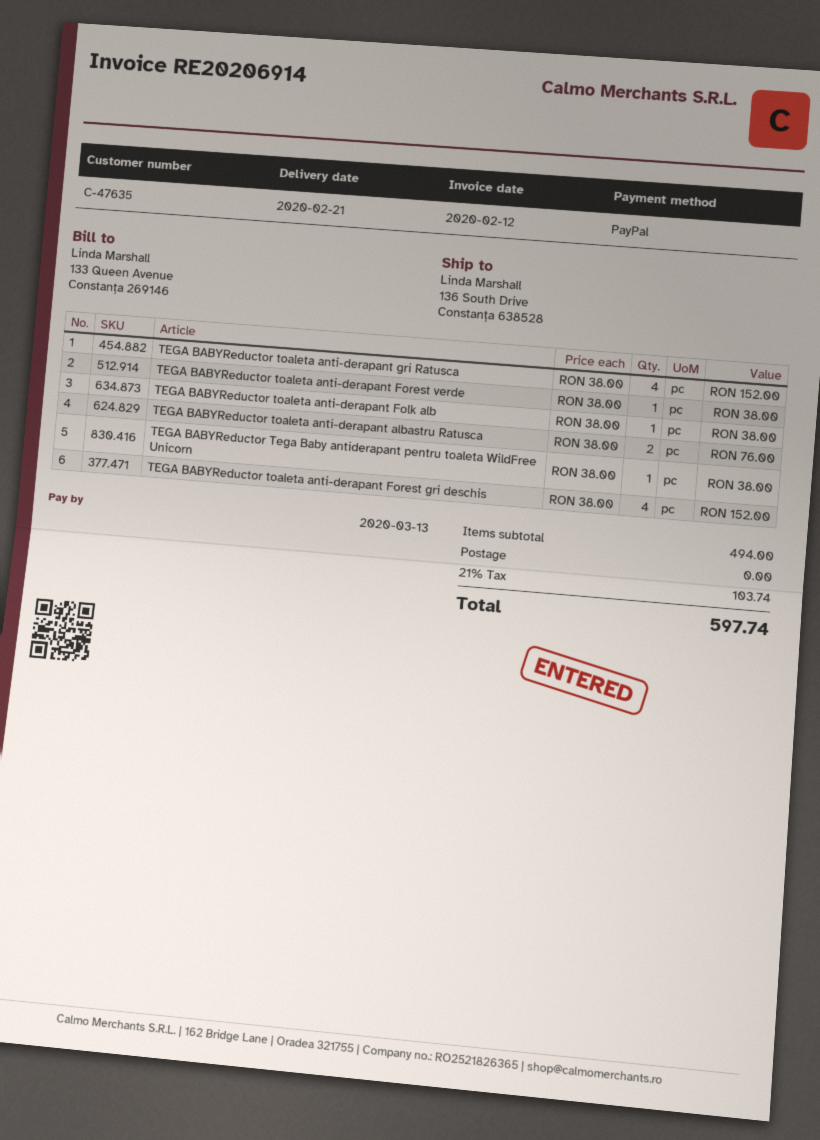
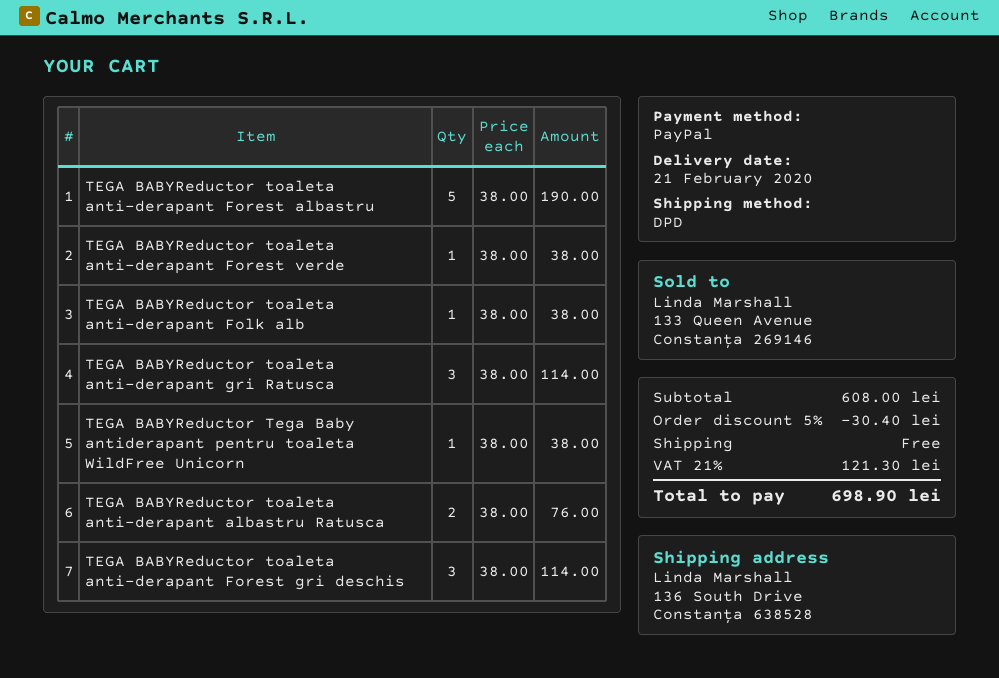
TEGA BABYReductor toaleta anti-derapant gri Ratusca: 4 x 38.00 = 152.00 -> 3 x 38.00 = 114.00
TEGA BABYReductor toaleta anti-derapant Forest gri deschis: 4 x 38.00 = 152.00 -> 3 x 38.00 = 114.00
TEGA BABYReductor toaleta anti-derapant Forest albastru: none -> 5 x 38.00 = 190.00
subtotal: 494.00 -> 608.00
discount: none -> 5% = 30.40
tax: 21% = 103.74 -> 21% = 121.30
total: 597.74 -> 698.90

